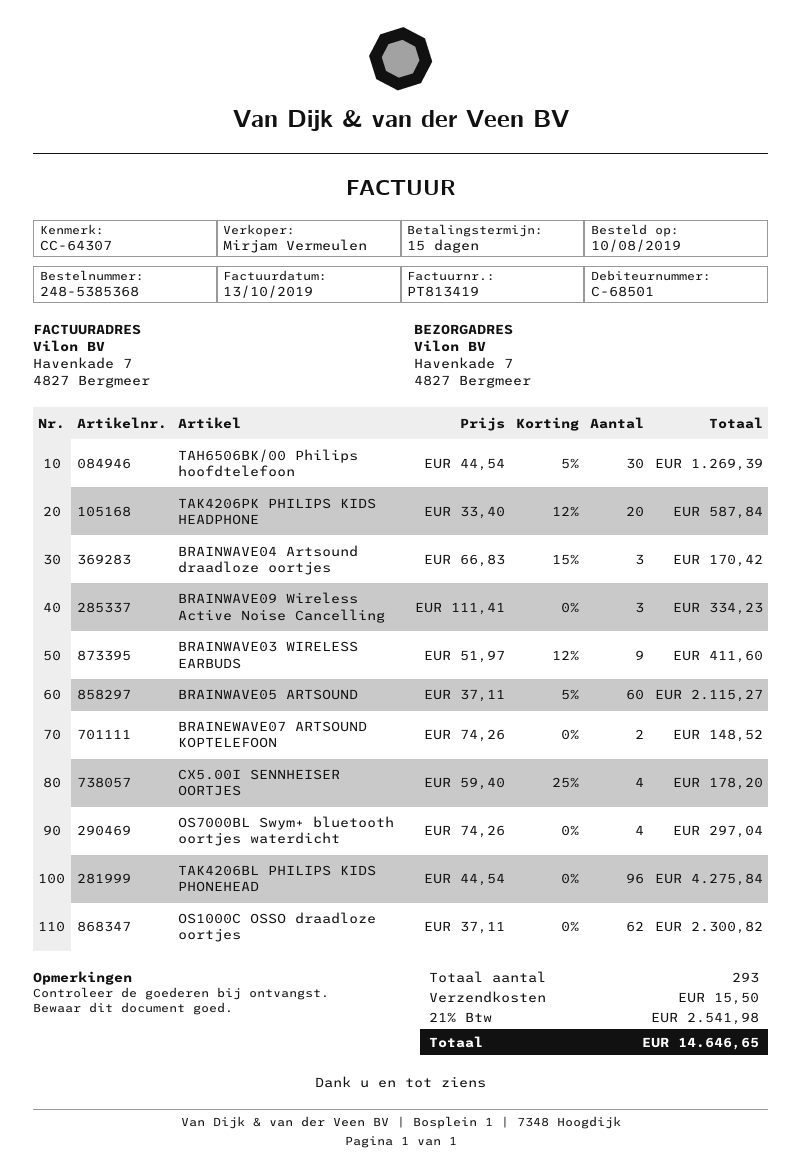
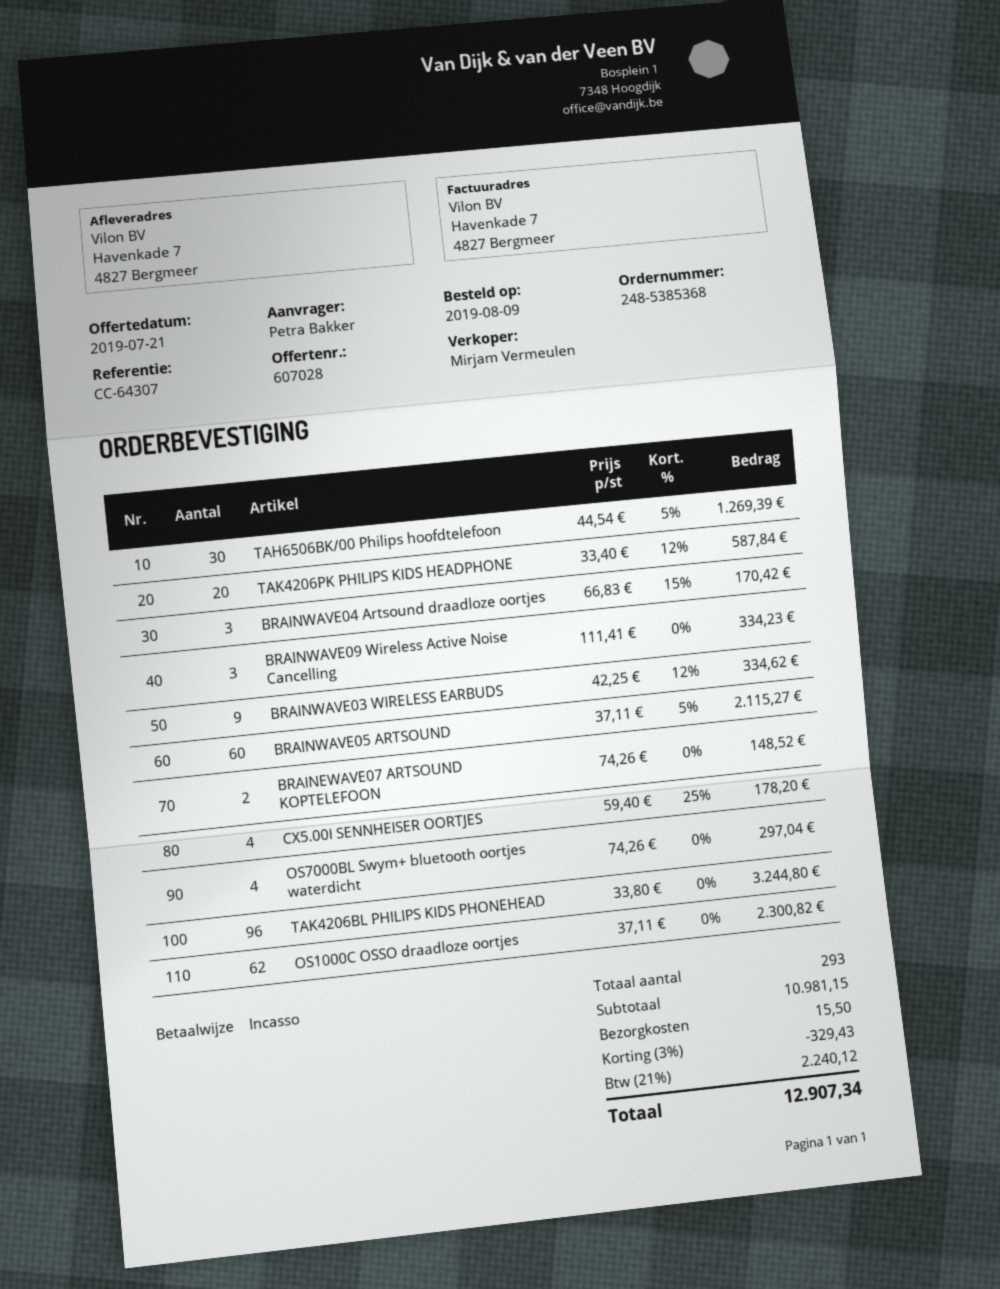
order date: 2019-08-10 -> 2019-08-09
BRAINWAVE03 WIRELESS EARBUDS: 9 x 51.97 - 12% = 411.60 -> 9 x 42.25 - 12% = 334.62
TAK4206BL PHILIPS KIDS PHONEHEAD: 96 x 44.54 = 4275.84 -> 96 x 33.80 = 3244.80
discount: none -> 3% = 329.43
tax: 21% = 2541.98 -> 21% = 2240.12
total: 14646.65 -> 12907.34

